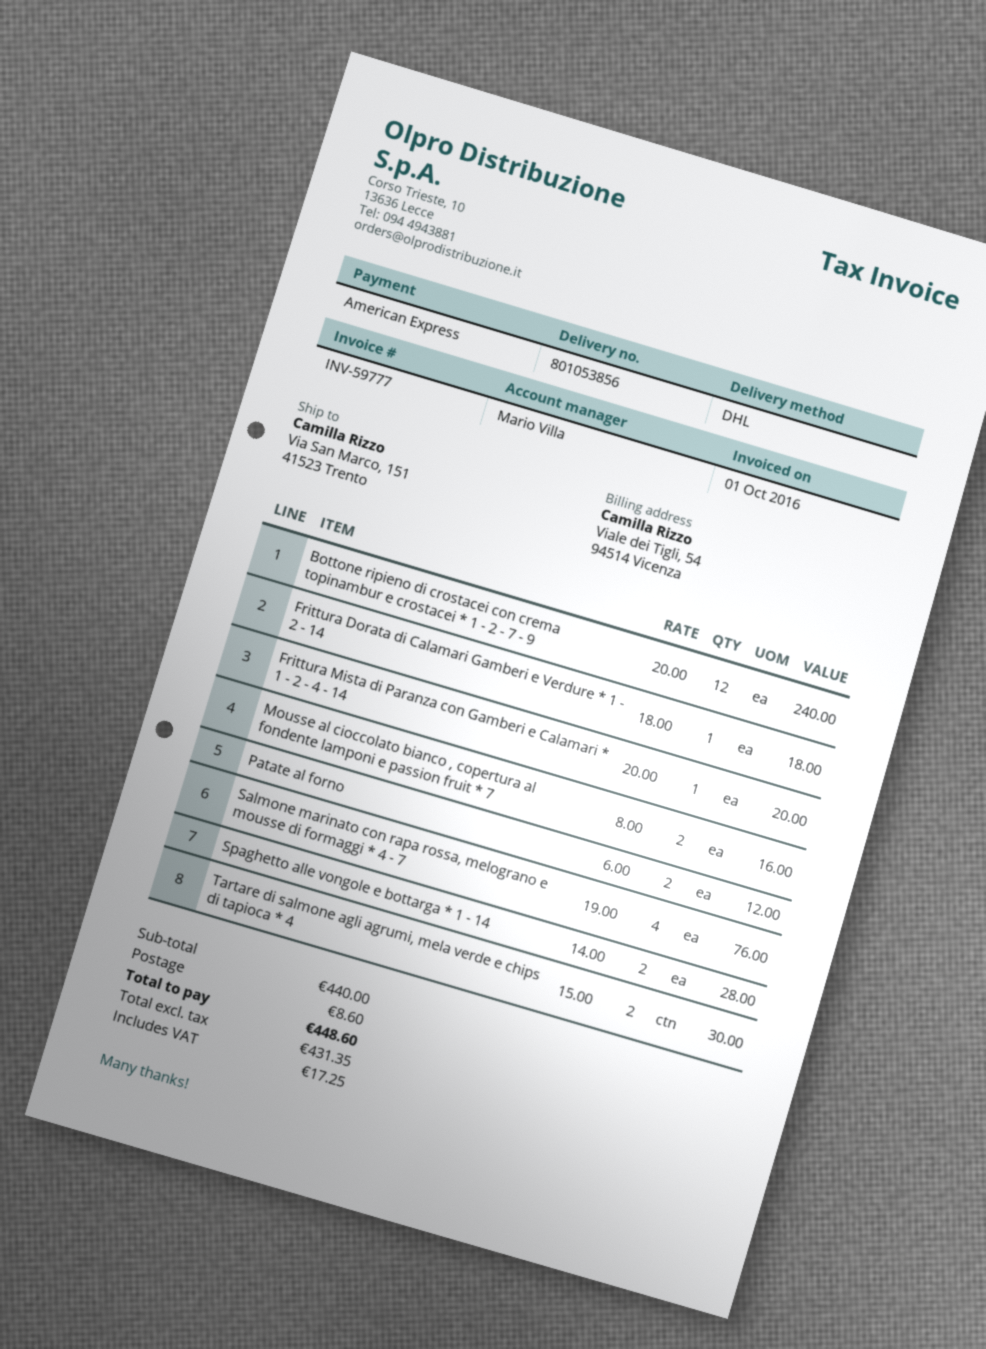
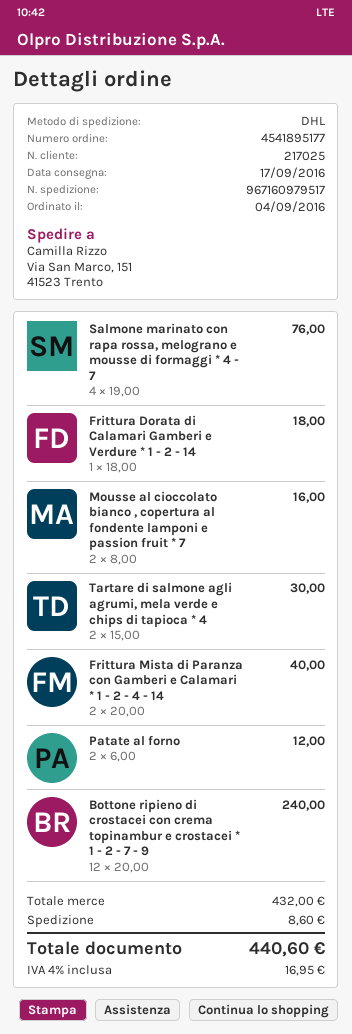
Frittura Mista di Paranza con Gamberi e Calamari * 1 - 2 - 4 - 14: 1 x 20.00 = 20.00 -> 2 x 20.00 = 40.00
Spaghetto alle vongole e bottarga * 1 - 14: 2 x 14.00 = 28.00 -> none
subtotal: 440.00 -> 432.00
tax: 17.25 -> 16.95
total: 448.60 -> 440.60

